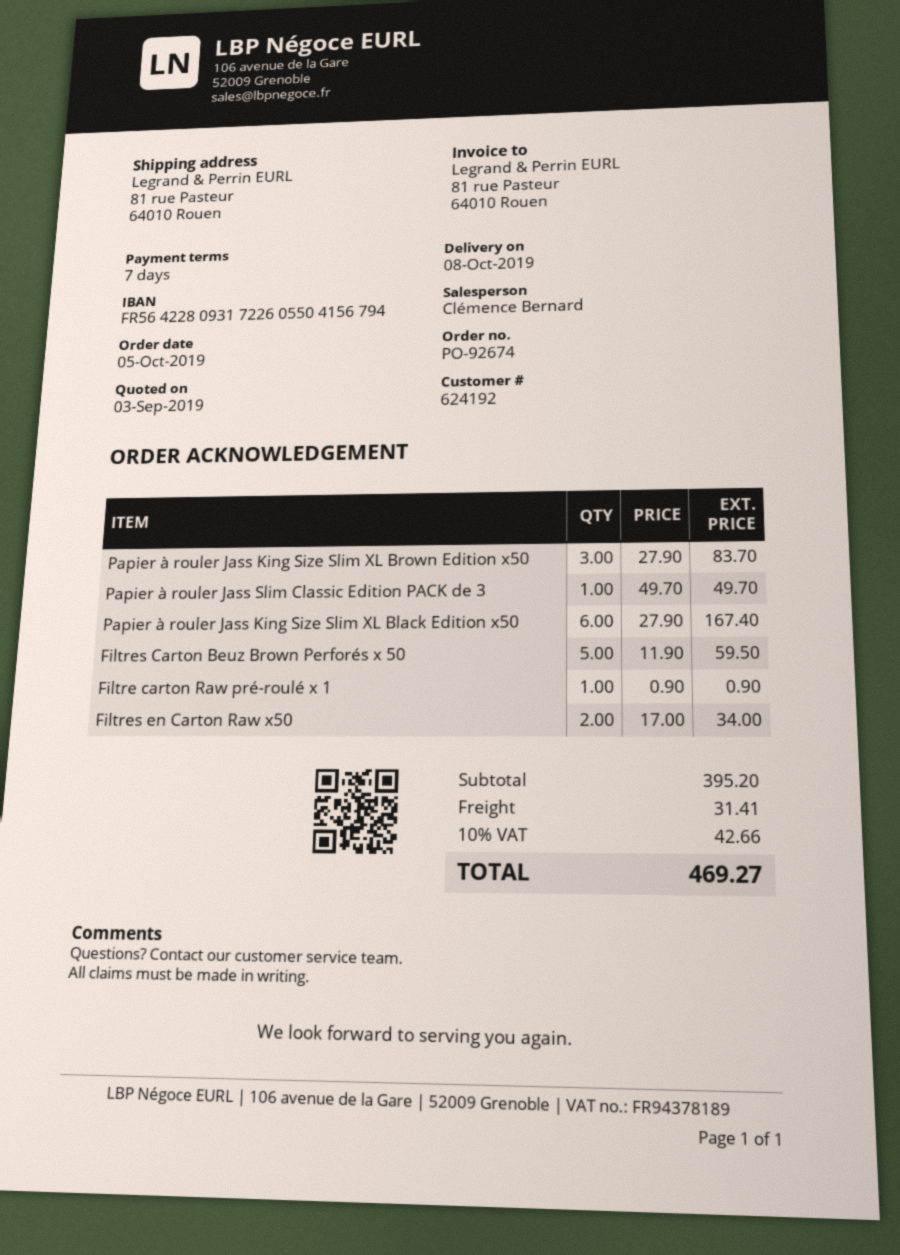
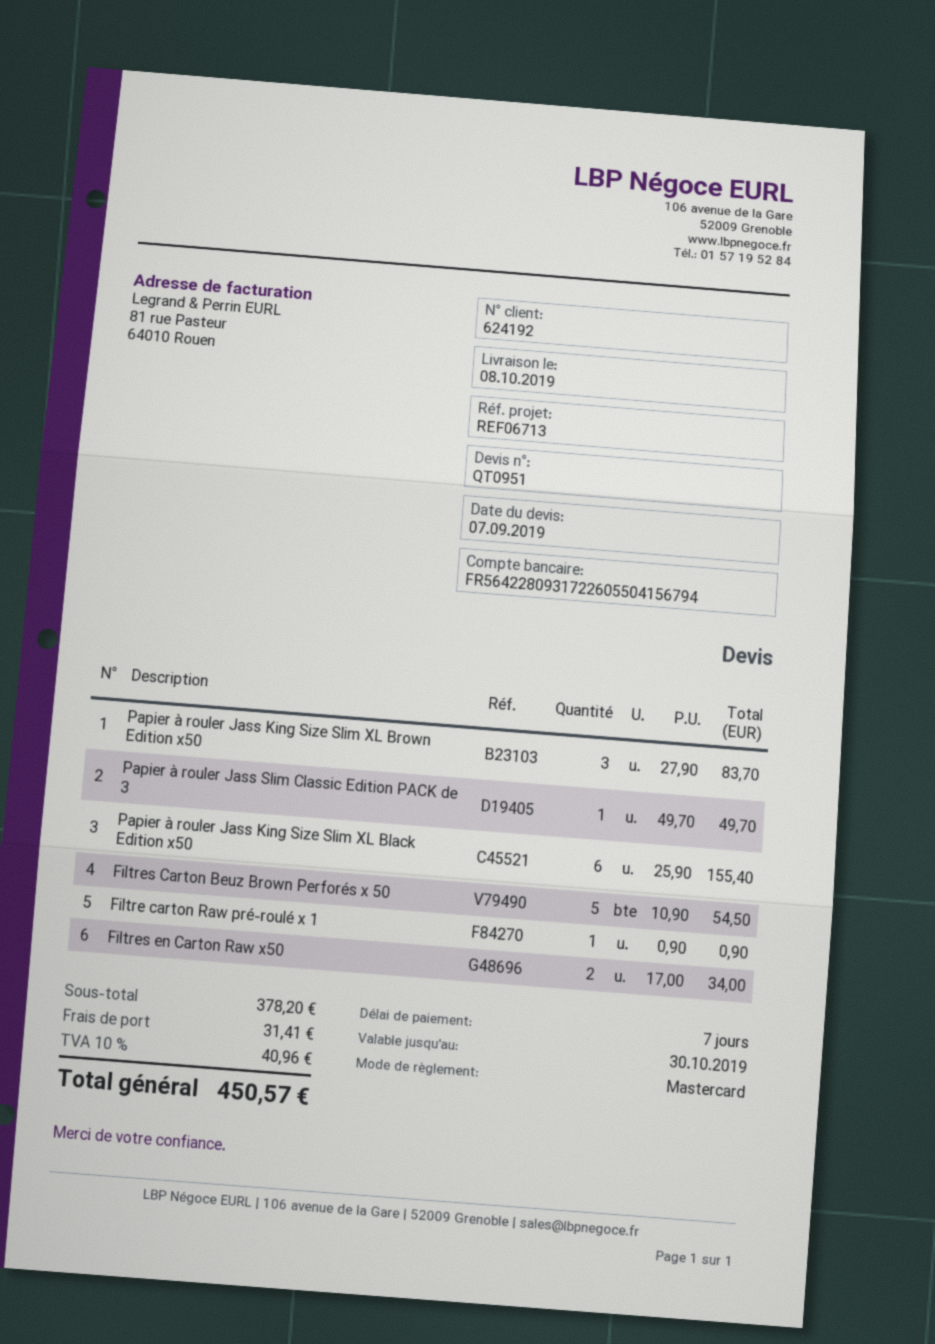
quote date: 2019-09-03 -> 2019-09-07
Papier à rouler Jass King Size Slim XL Black Edition x50: 6 x 27.90 = 167.40 -> 6 x 25.90 = 155.40
Filtres Carton Beuz Brown Perforés x 50: 5 x 11.90 = 59.50 -> 5 x 10.90 = 54.50
subtotal: 395.20 -> 378.20
tax: 10% = 42.66 -> 10% = 40.96
total: 469.27 -> 450.57

